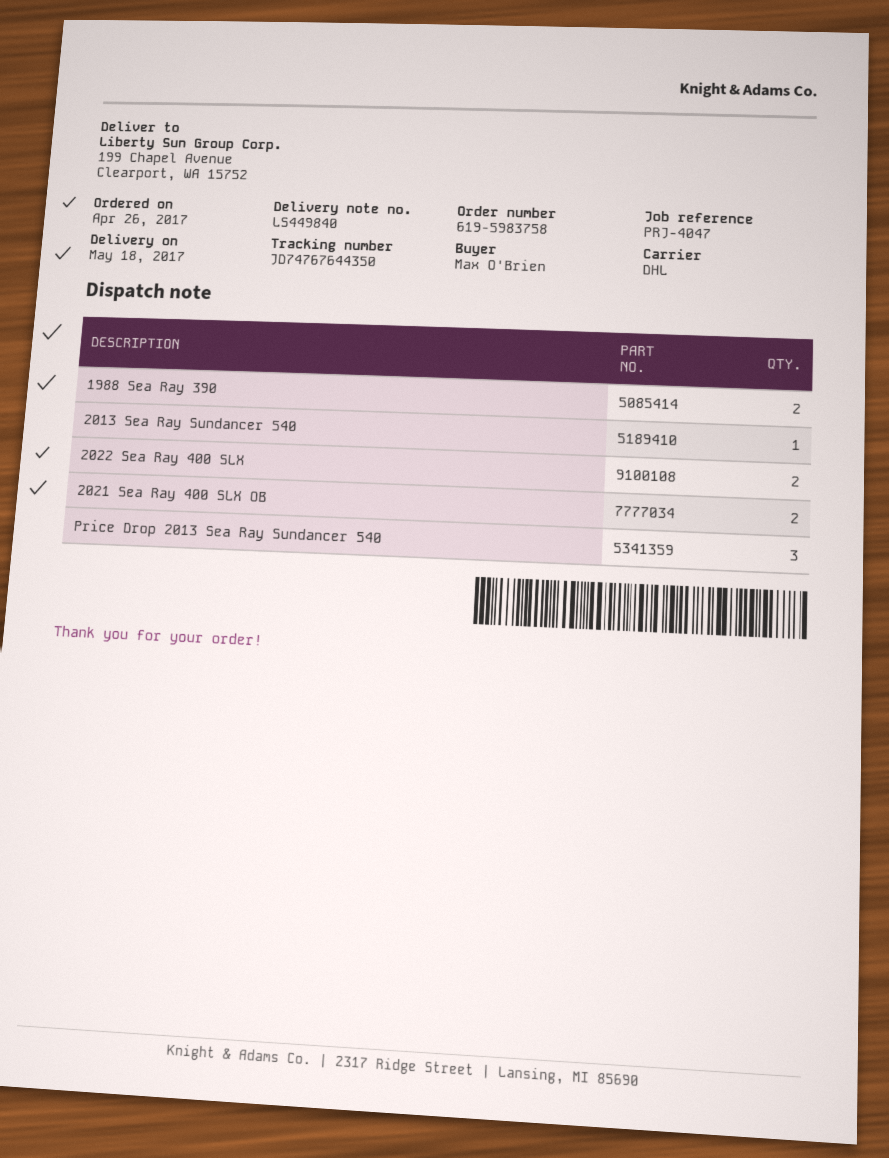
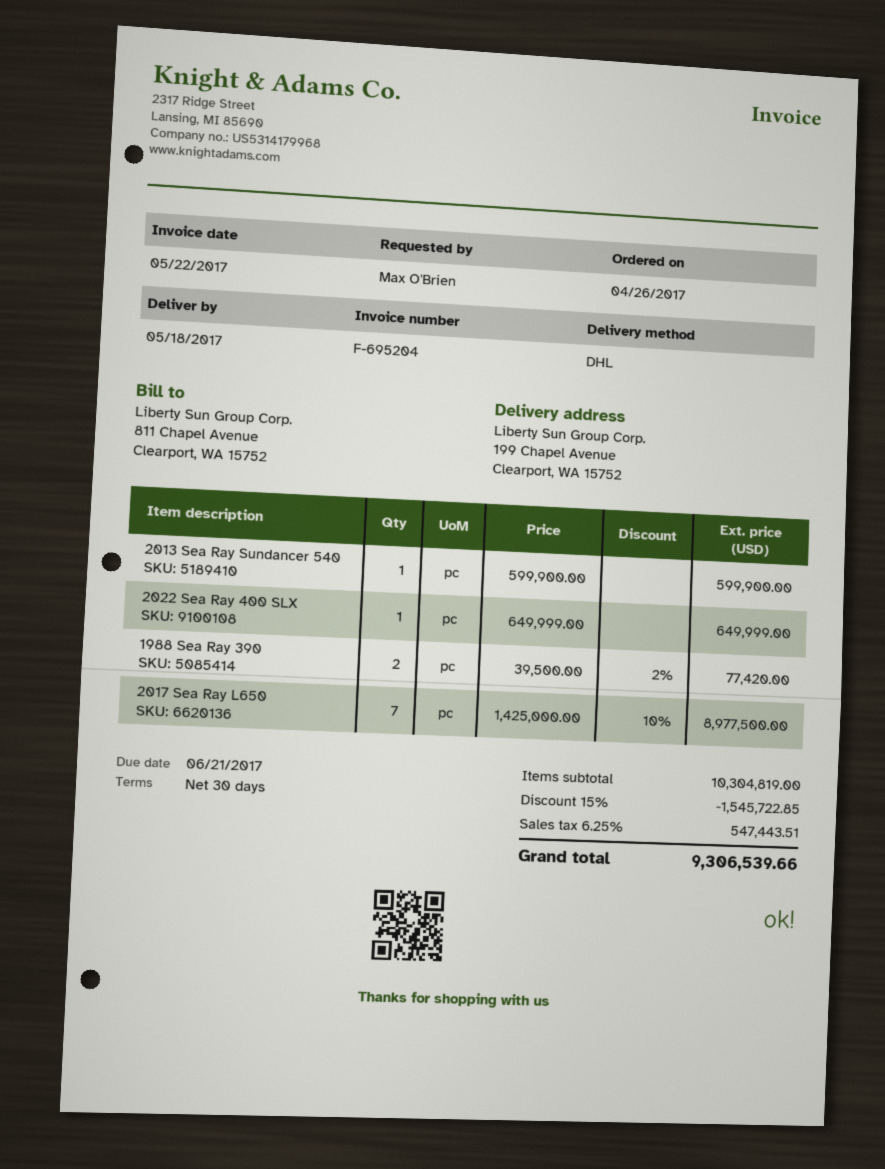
2022 Sea Ray 400 SLX: 2 -> 1
2021 Sea Ray 400 SLX OB: 2 -> none
Price Drop 2013 Sea Ray Sundancer 540: 3 -> none
2017 Sea Ray L650: none -> 7

